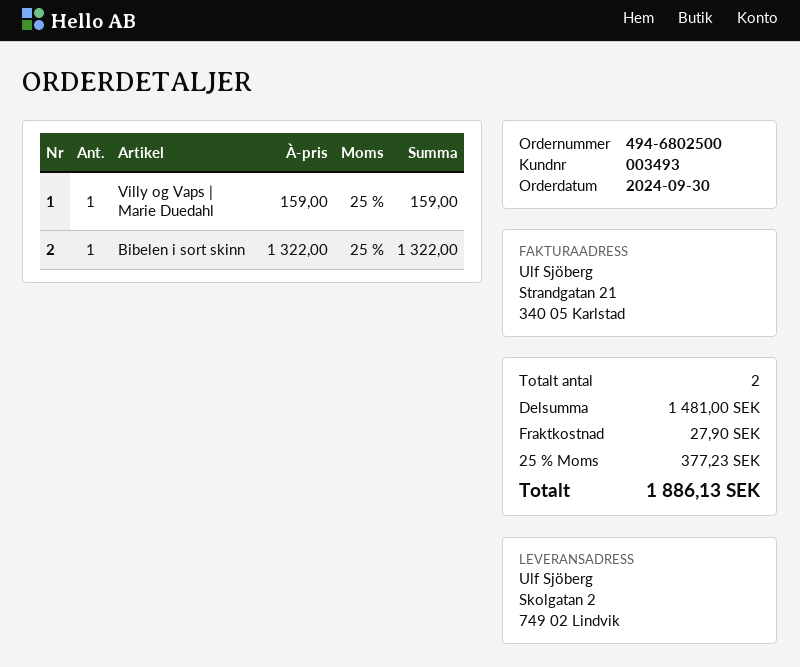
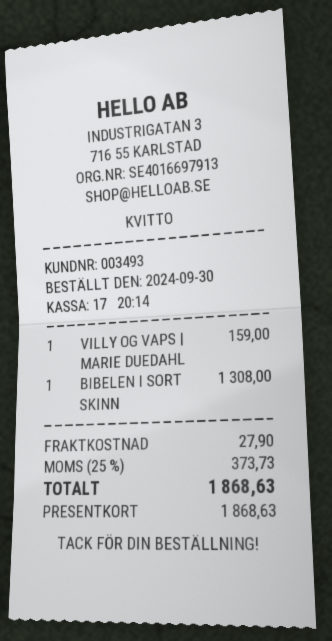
Bibelen i sort skinn: 1 for 1322.00 -> 1 for 1308.00
tax: 25% = 377.23 -> 25% = 373.73
total: 1886.13 -> 1868.63

